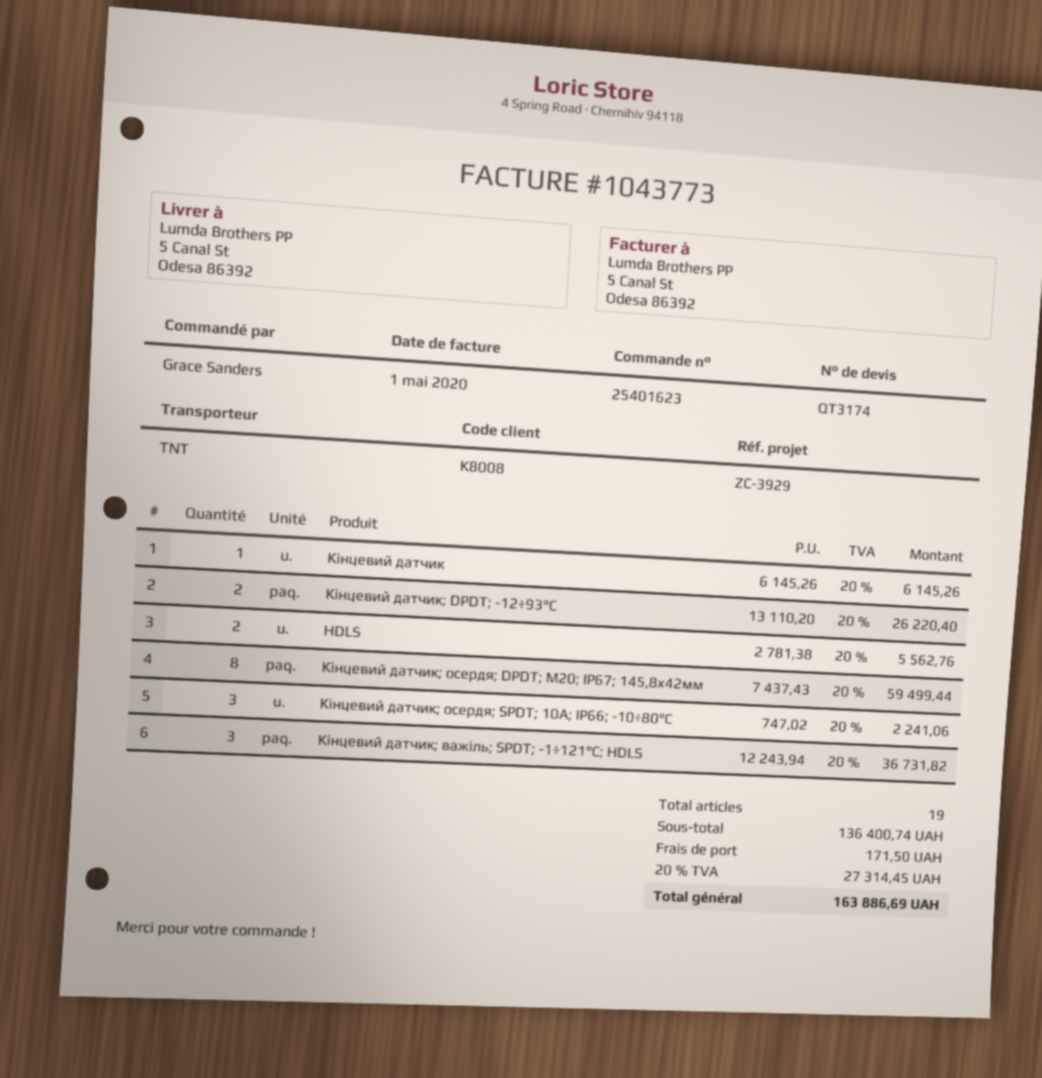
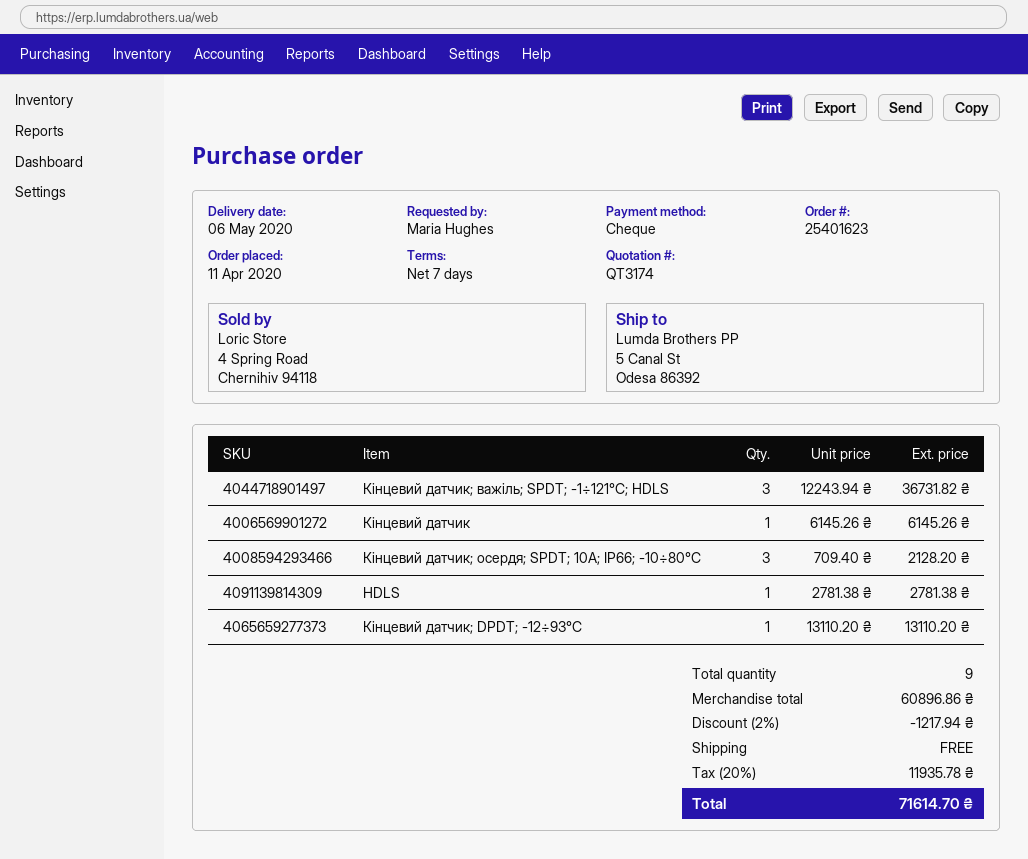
ordered by: Grace Sanders -> Maria Hughes
Кінцевий датчик; DPDT; -12÷93°C: 2 x 13110.20 = 26220.40 -> 1 x 13110.20 = 13110.20
HDLS: 2 x 2781.38 = 5562.76 -> 1 x 2781.38 = 2781.38
Кінцевий датчик; осердя; DPDT; M20; IP67; 145,8x42мм: 8 x 7437.43 = 59499.44 -> none
Кінцевий датчик; осердя; SPDT; 10А; IP66; -10÷80°C: 3 x 747.02 = 2241.06 -> 3 x 709.40 = 2128.20
total quantity: 19 -> 9
subtotal: 136400.74 -> 60896.86
discount: none -> 2% = 1217.94
shipping: 171.50 -> 0.00
tax: 20% = 27314.45 -> 20% = 11935.78
total: 163886.69 -> 71614.70

